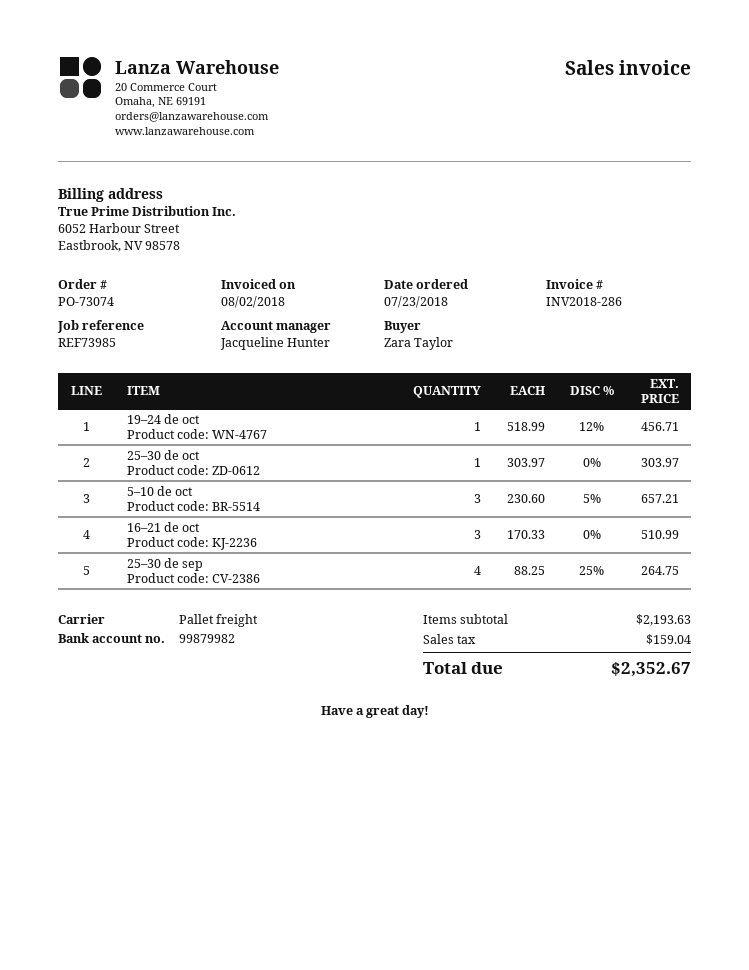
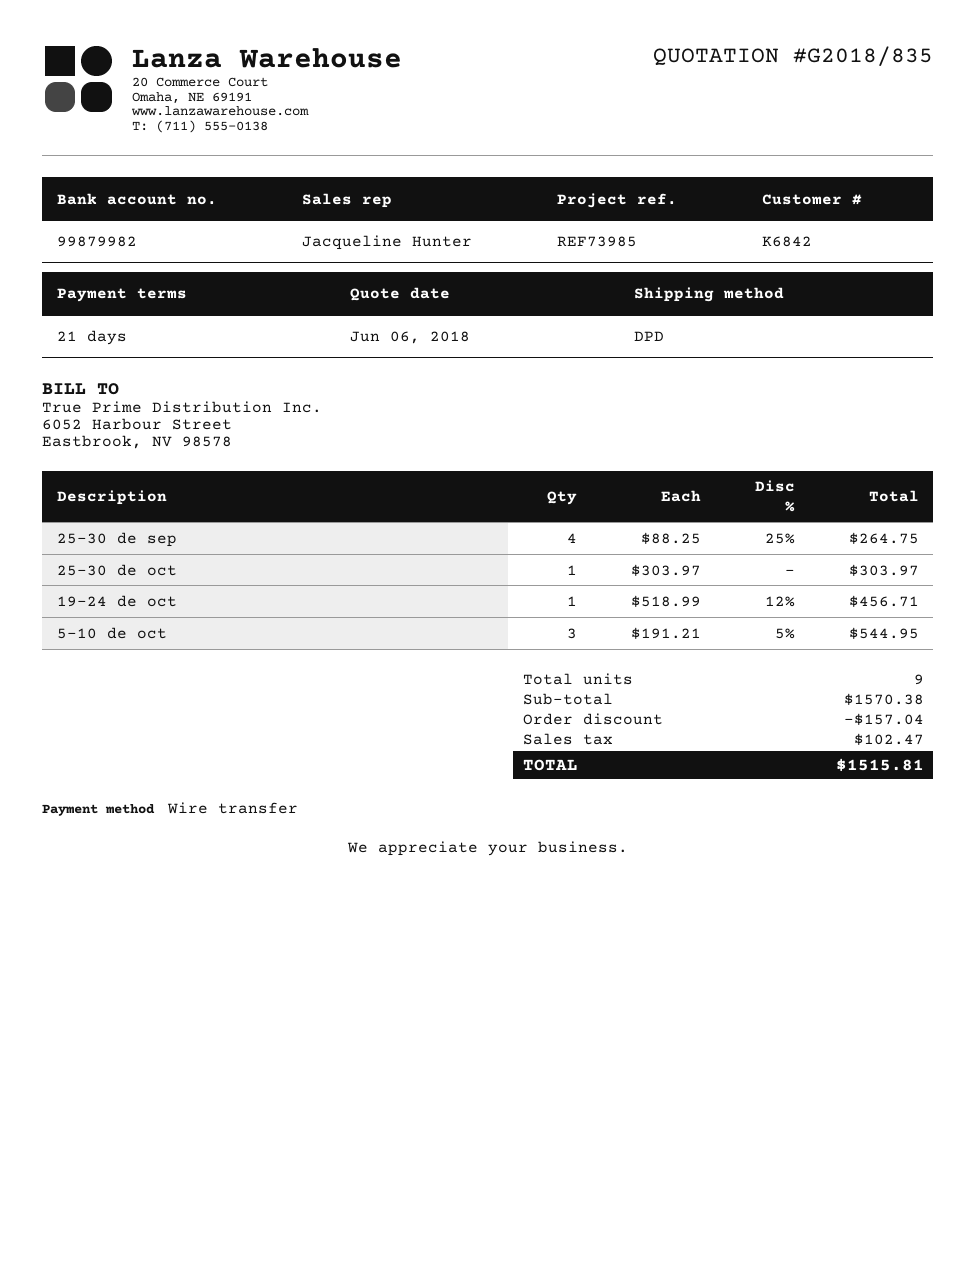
shipping method: pallet freight -> DPD
5–10 de oct: 3 x 230.60 - 5% = 657.21 -> 3 x 191.21 - 5% = 544.95
16–21 de oct: 3 x 170.33 = 510.99 -> none
subtotal: 2193.63 -> 1570.38
discount: none -> 157.04
tax: 159.04 -> 102.47
total: 2352.67 -> 1515.81

